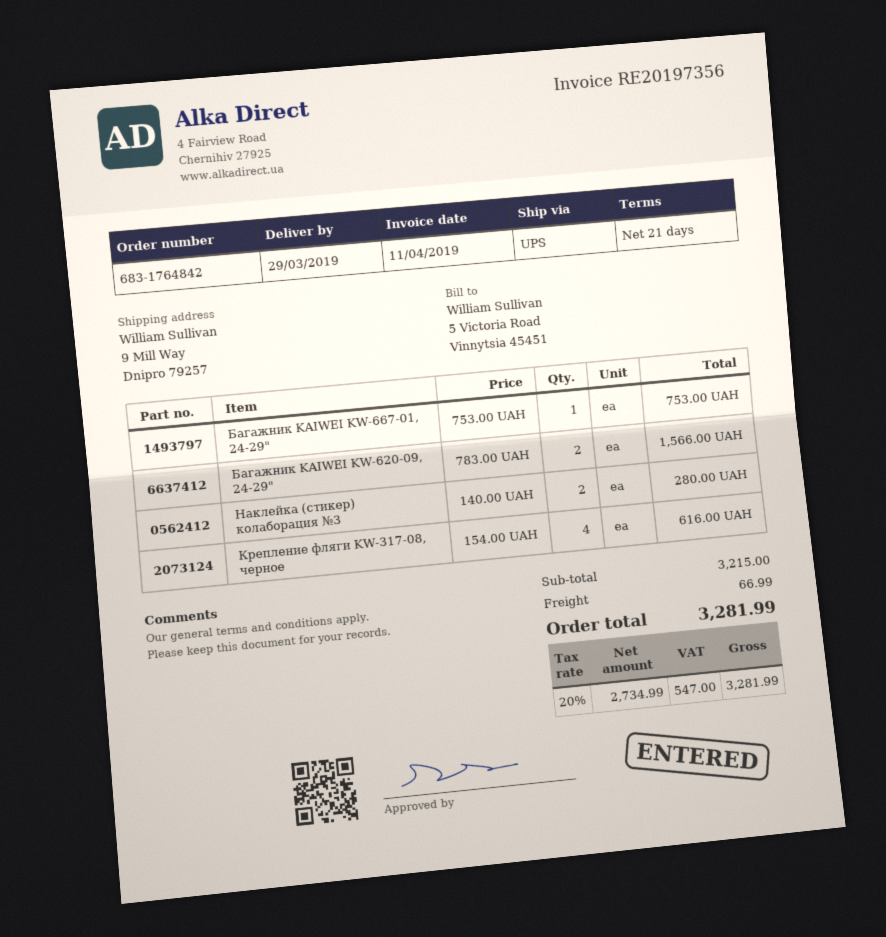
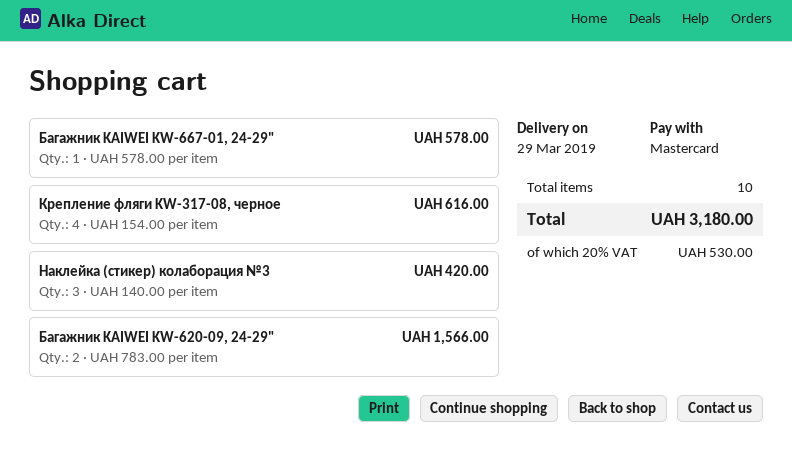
Багажник KAIWEI KW-667-01, 24-29": 1 x 753.00 = 753.00 -> 1 x 578.00 = 578.00
Наклейка (стикер) колаборация №3: 2 x 140.00 = 280.00 -> 3 x 140.00 = 420.00
shipping: 66.99 -> none
tax: 20% = 547.00 -> 20% = 530.00
total: 3281.99 -> 3180.00

